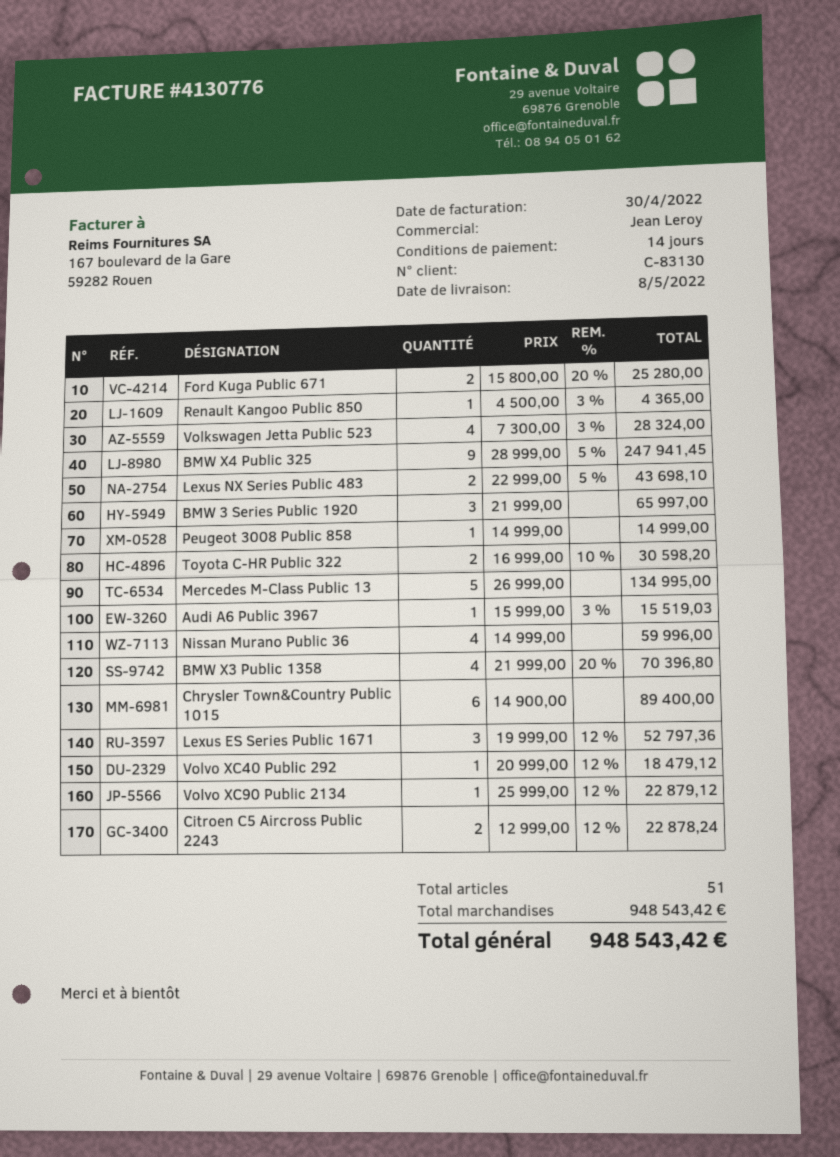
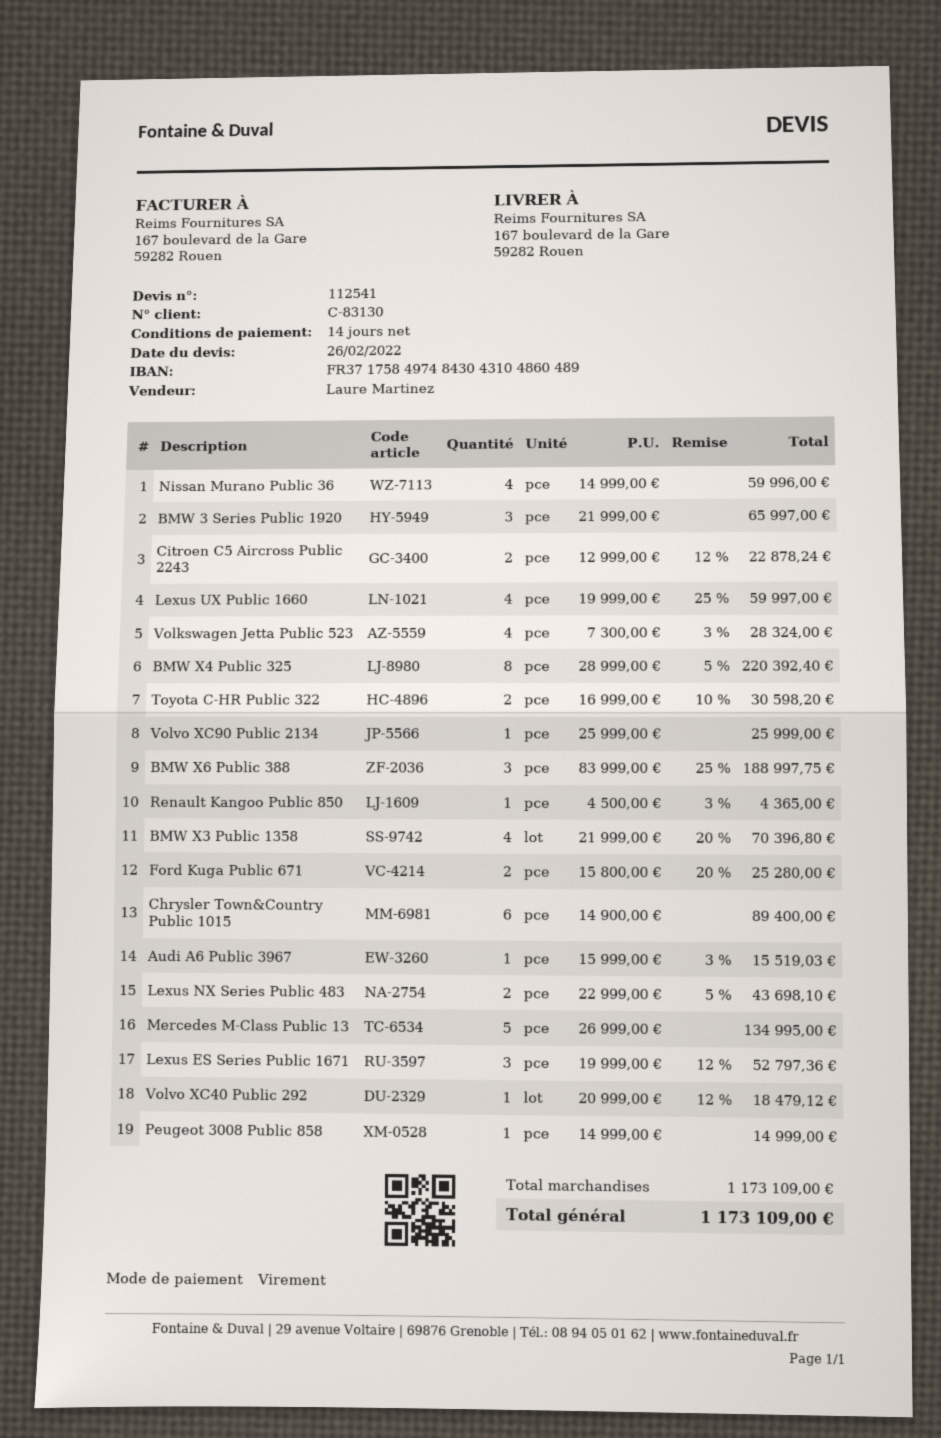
sales rep: Jean Leroy -> Laure Martinez
BMW X4 Public 325: 9 x 28999.00 - 5% = 247941.45 -> 8 x 28999.00 - 5% = 220392.40
Volvo XC90 Public 2134: 1 x 25999.00 - 12% = 22879.12 -> 1 x 25999.00 = 25999.00
Lexus UX Public 1660: none -> 4 x 19999.00 - 25% = 59997.00
BMW X6 Public 388: none -> 3 x 83999.00 - 25% = 188997.75
subtotal: 948543.42 -> 1173109.00
total: 948543.42 -> 1173109.00

